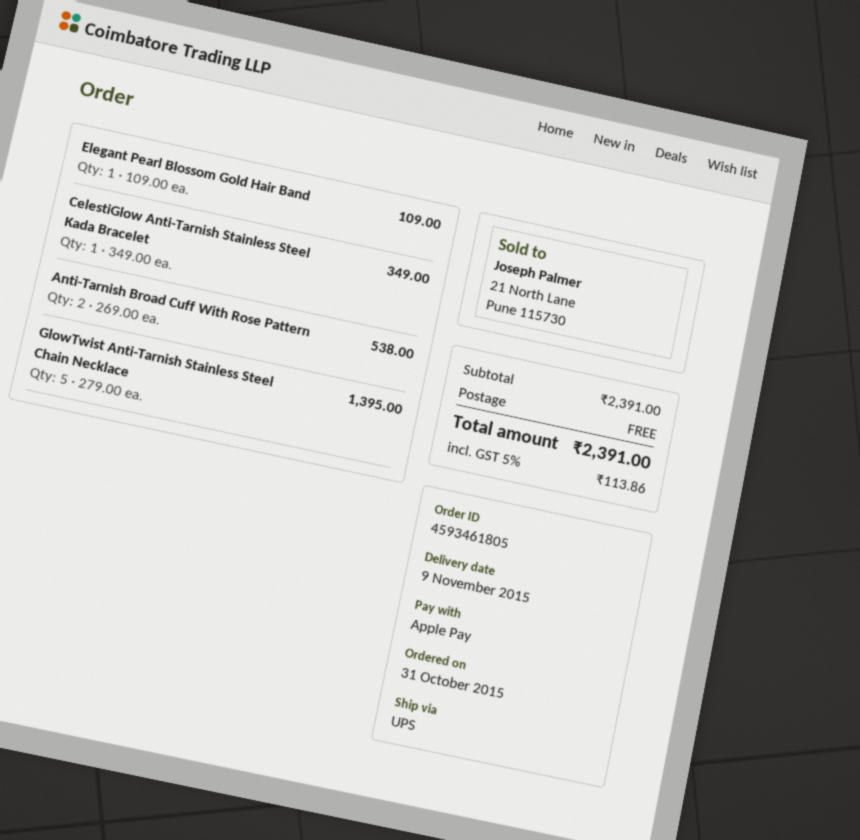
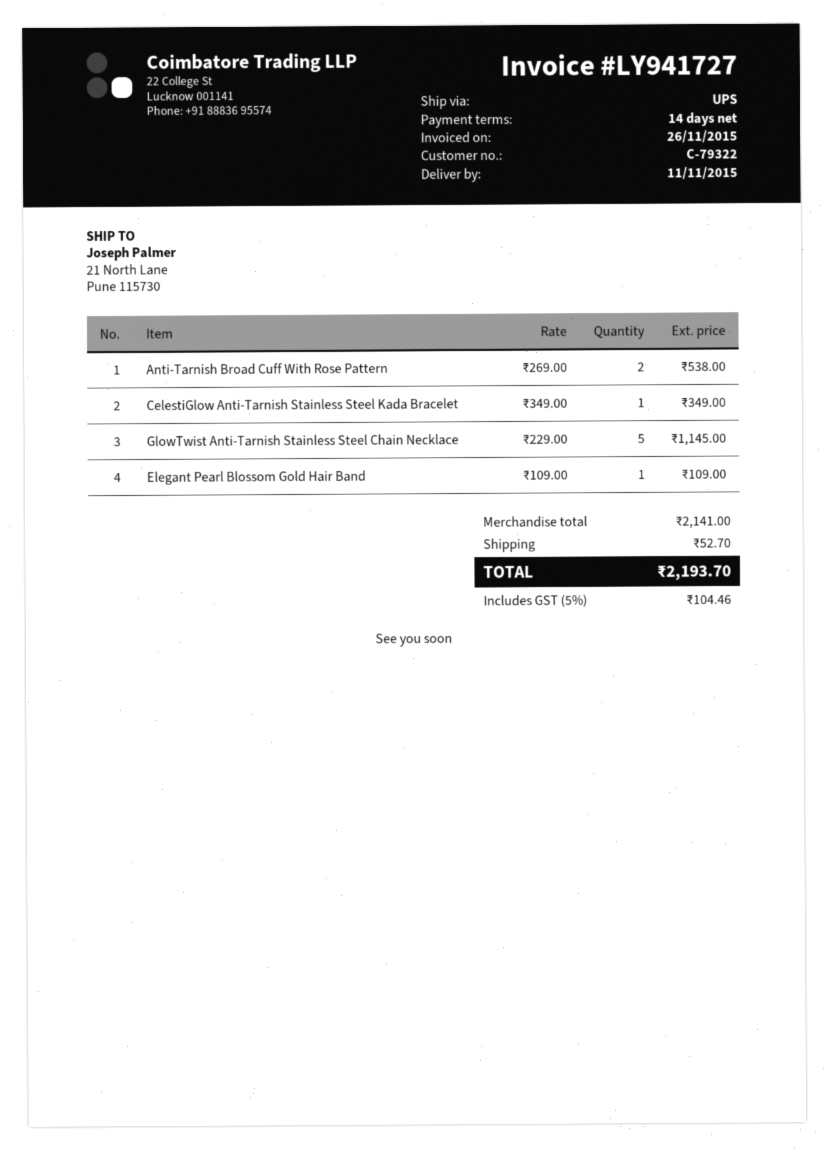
delivery date: 2015-11-09 -> 2015-11-11
GlowTwist Anti-Tarnish Stainless Steel Chain Necklace: 5 x 279.00 = 1395.00 -> 5 x 229.00 = 1145.00
subtotal: 2391.00 -> 2141.00
shipping: 0.00 -> 52.70
tax: 5% = 113.86 -> 5% = 104.46
total: 2391.00 -> 2193.70

